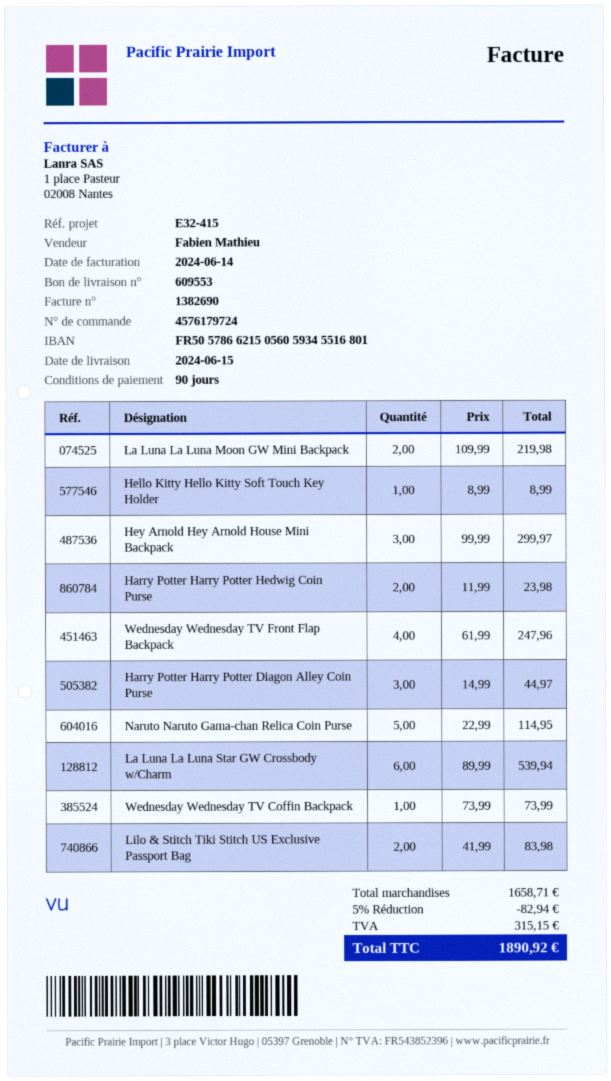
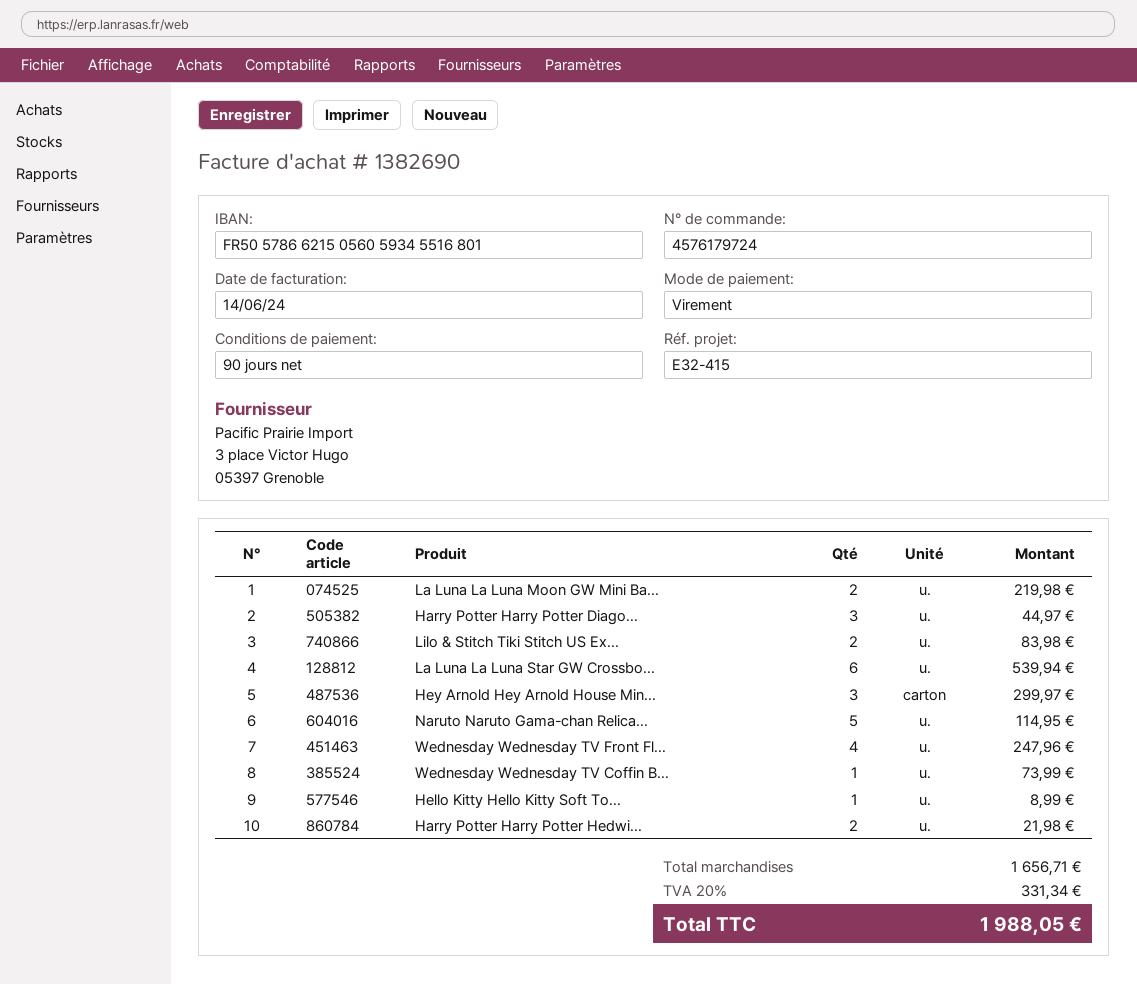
Harry Potter Harry Potter Hedwig Coin Purse: 2 for 23.98 -> 2 for 21.98
subtotal: 1658.71 -> 1656.71
discount: 5% = 82.94 -> none
tax: 315.15 -> 331.34
total: 1890.92 -> 1988.05

